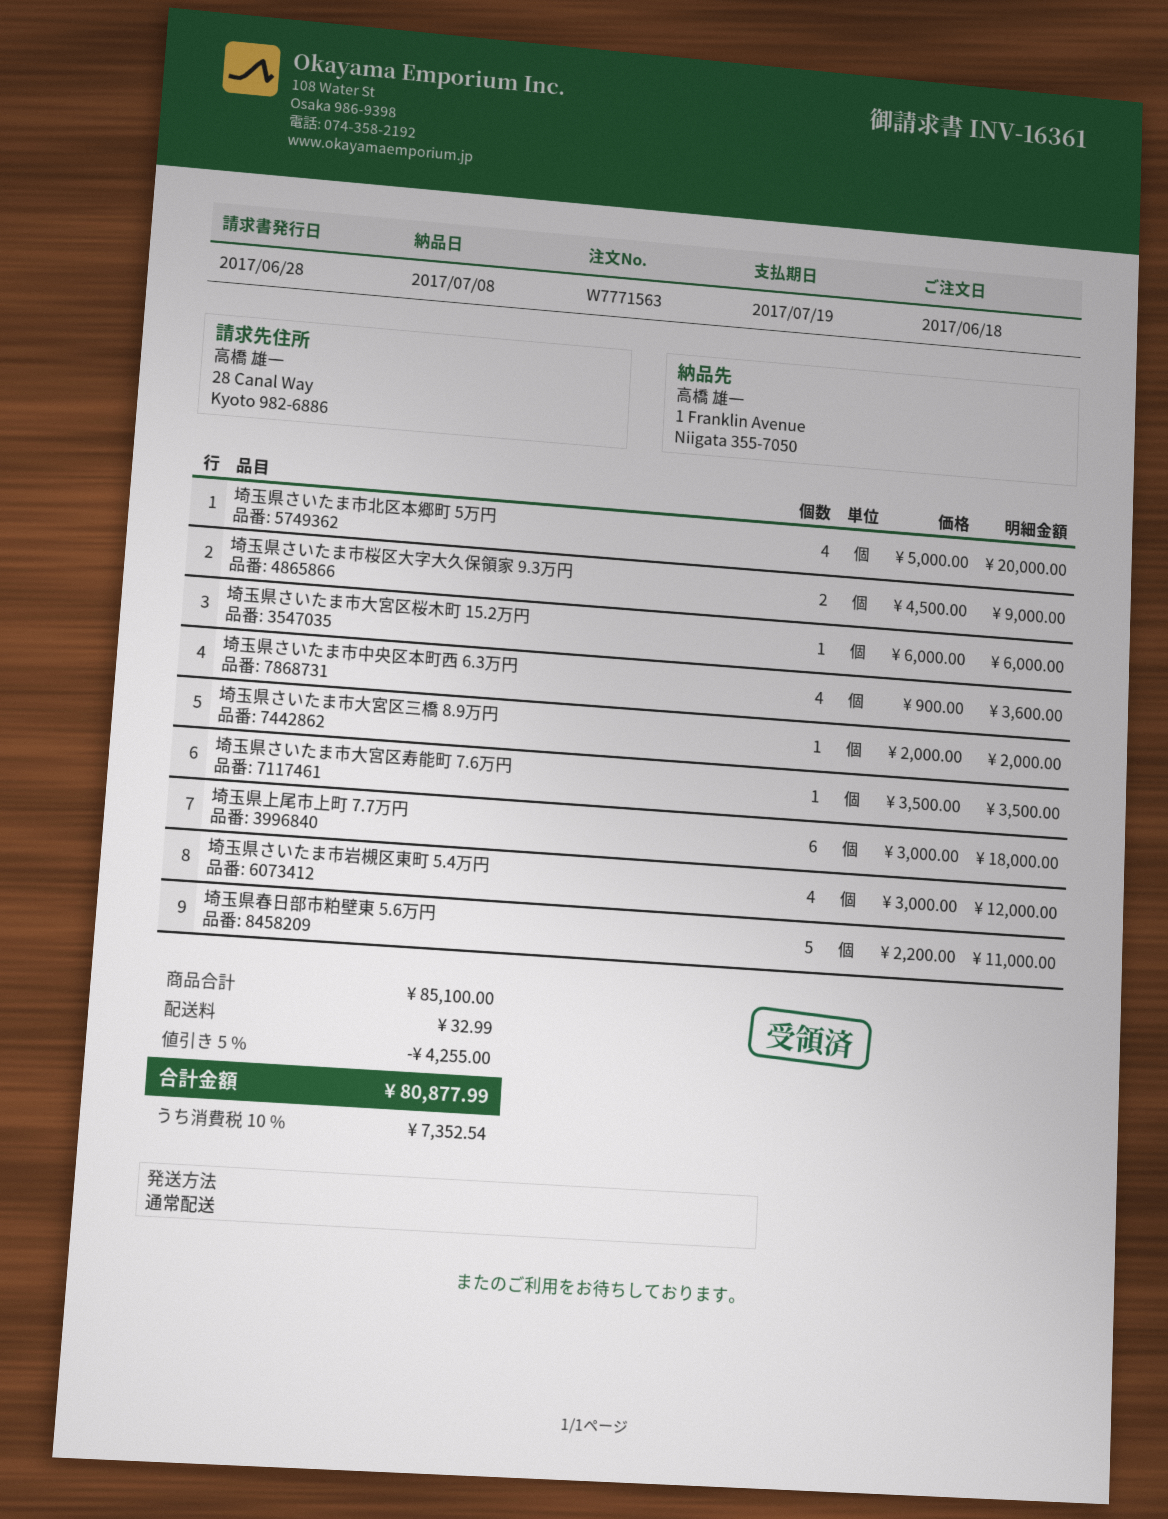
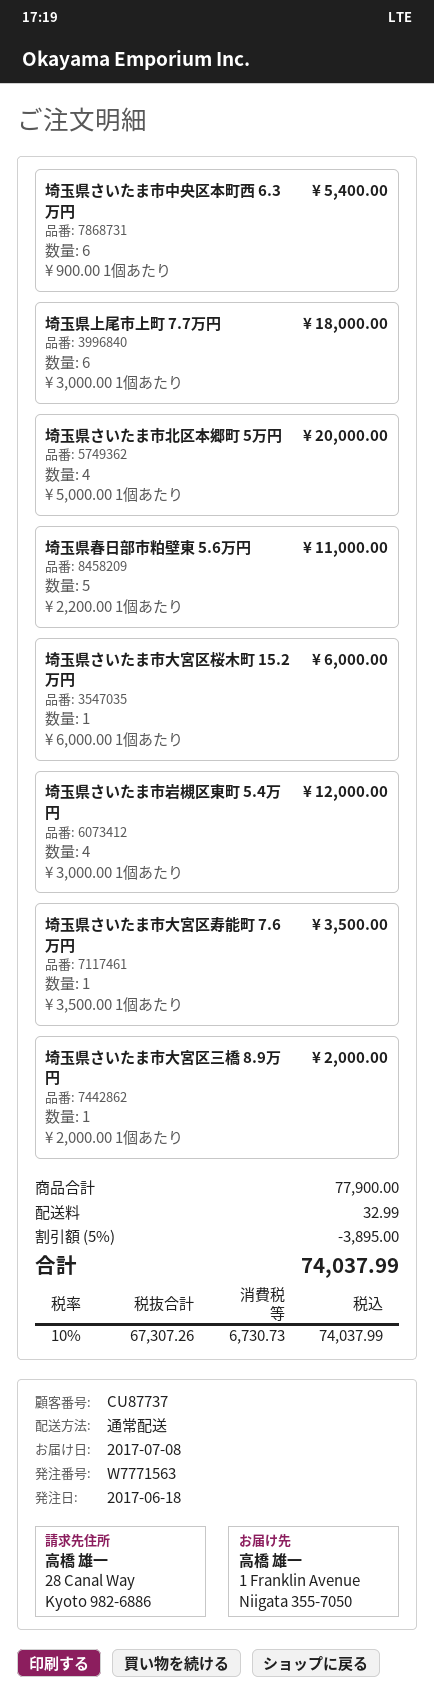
埼玉県さいたま市桜区大字大久保領家 9.3万円: 2 x 4500.00 = 9000.00 -> none
埼玉県さいたま市中央区本町西 6.3万円: 4 x 900.00 = 3600.00 -> 6 x 900.00 = 5400.00
subtotal: 85100.00 -> 77900.00
discount: 5% = 4255.00 -> 5% = 3895.00
tax: 10% = 7352.54 -> 10% = 6730.73
total: 80877.99 -> 74037.99

